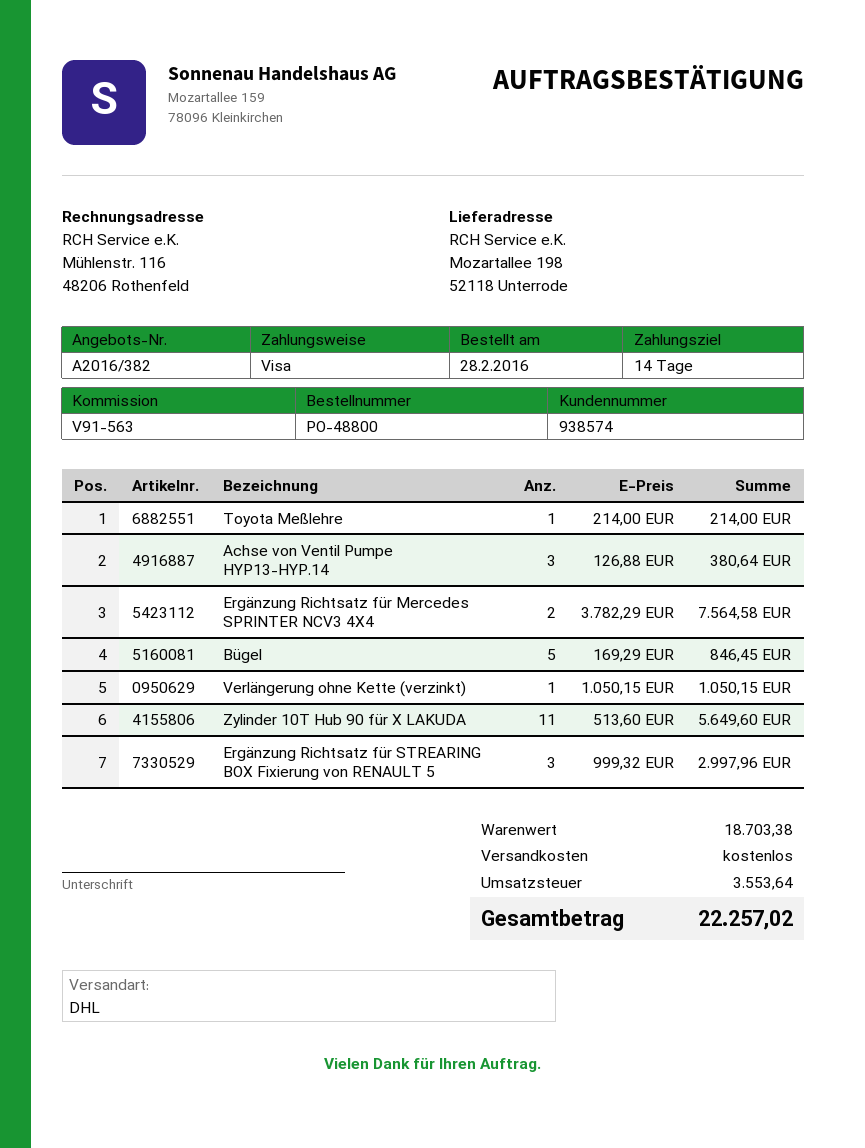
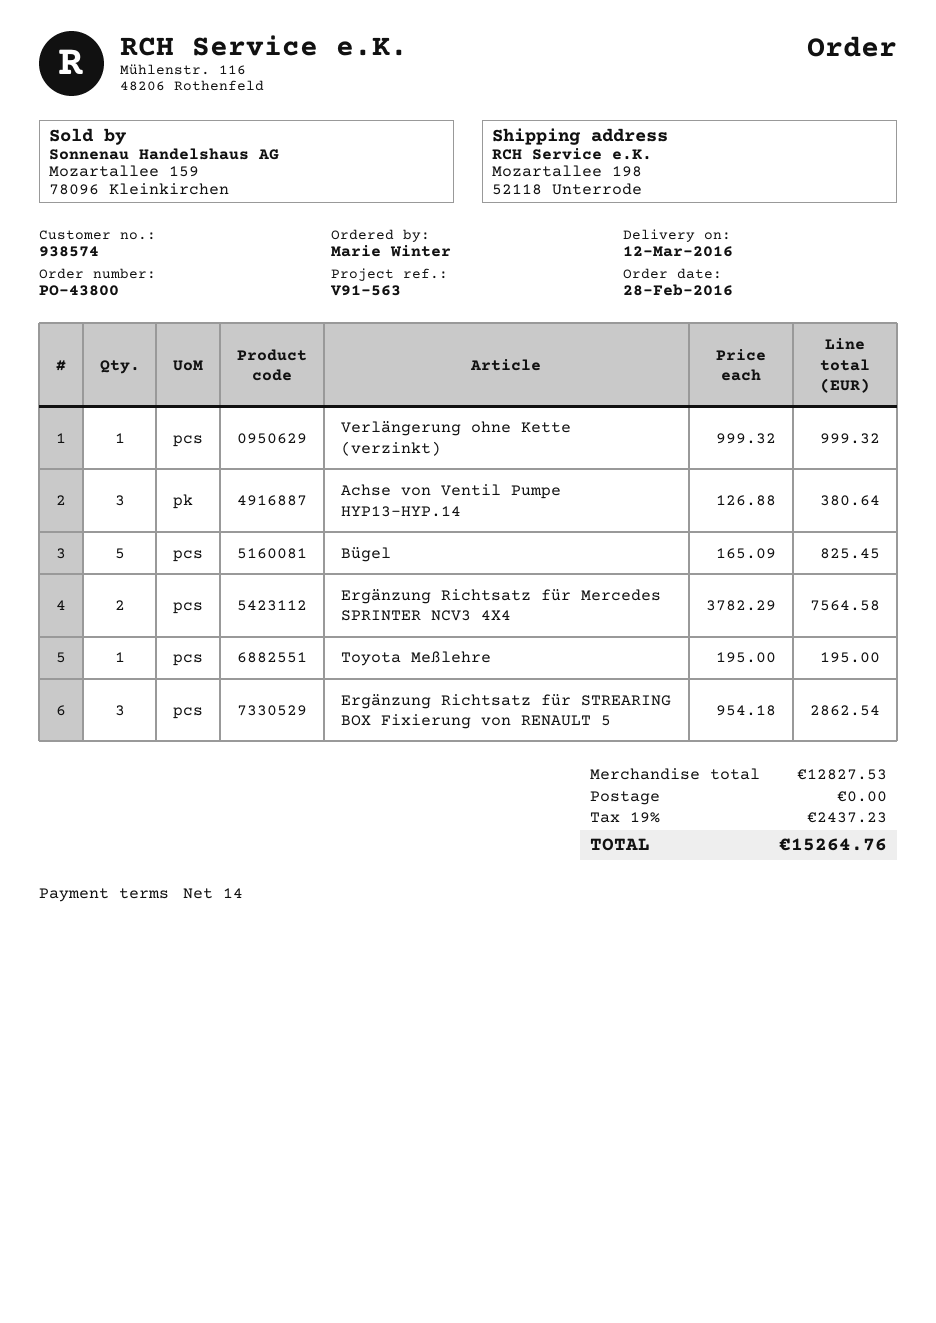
order number: PO-48800 -> PO-43800
Toyota Meßlehre: 1 x 214.00 = 214.00 -> 1 x 195.00 = 195.00
Bügel: 5 x 169.29 = 846.45 -> 5 x 165.09 = 825.45
Verlängerung ohne Kette (verzinkt): 1 x 1050.15 = 1050.15 -> 1 x 999.32 = 999.32
Zylinder 10T Hub 90 für X LAKUDA: 11 x 513.60 = 5649.60 -> none
Ergänzung Richtsatz für STREARING BOX Fixierung von RENAULT 5: 3 x 999.32 = 2997.96 -> 3 x 954.18 = 2862.54
subtotal: 18703.38 -> 12827.53
tax: 3553.64 -> 2437.23
total: 22257.02 -> 15264.76

